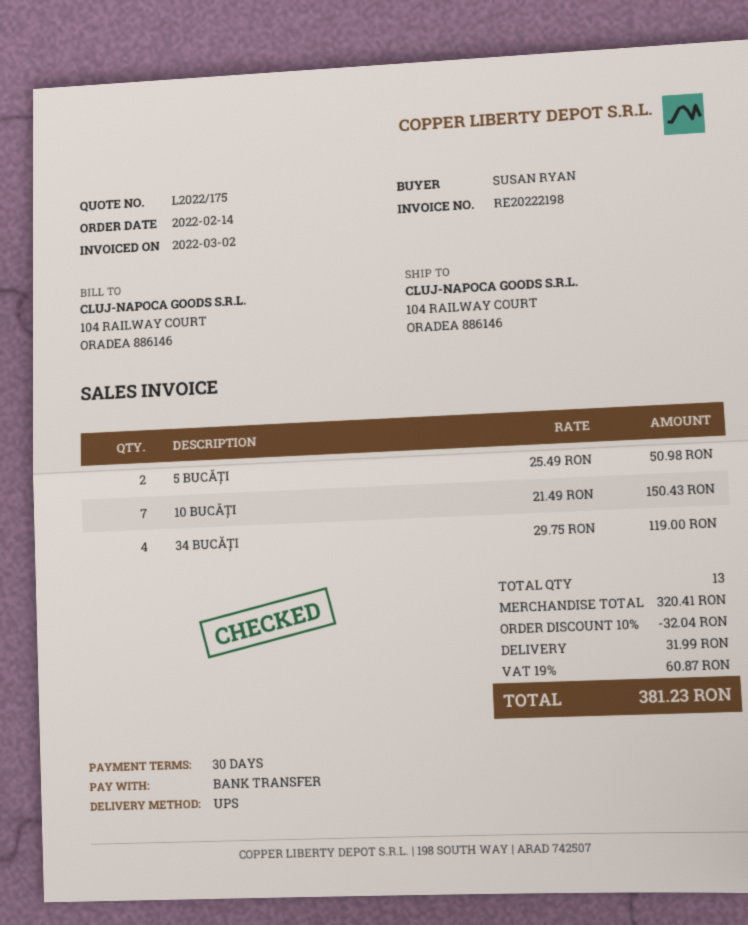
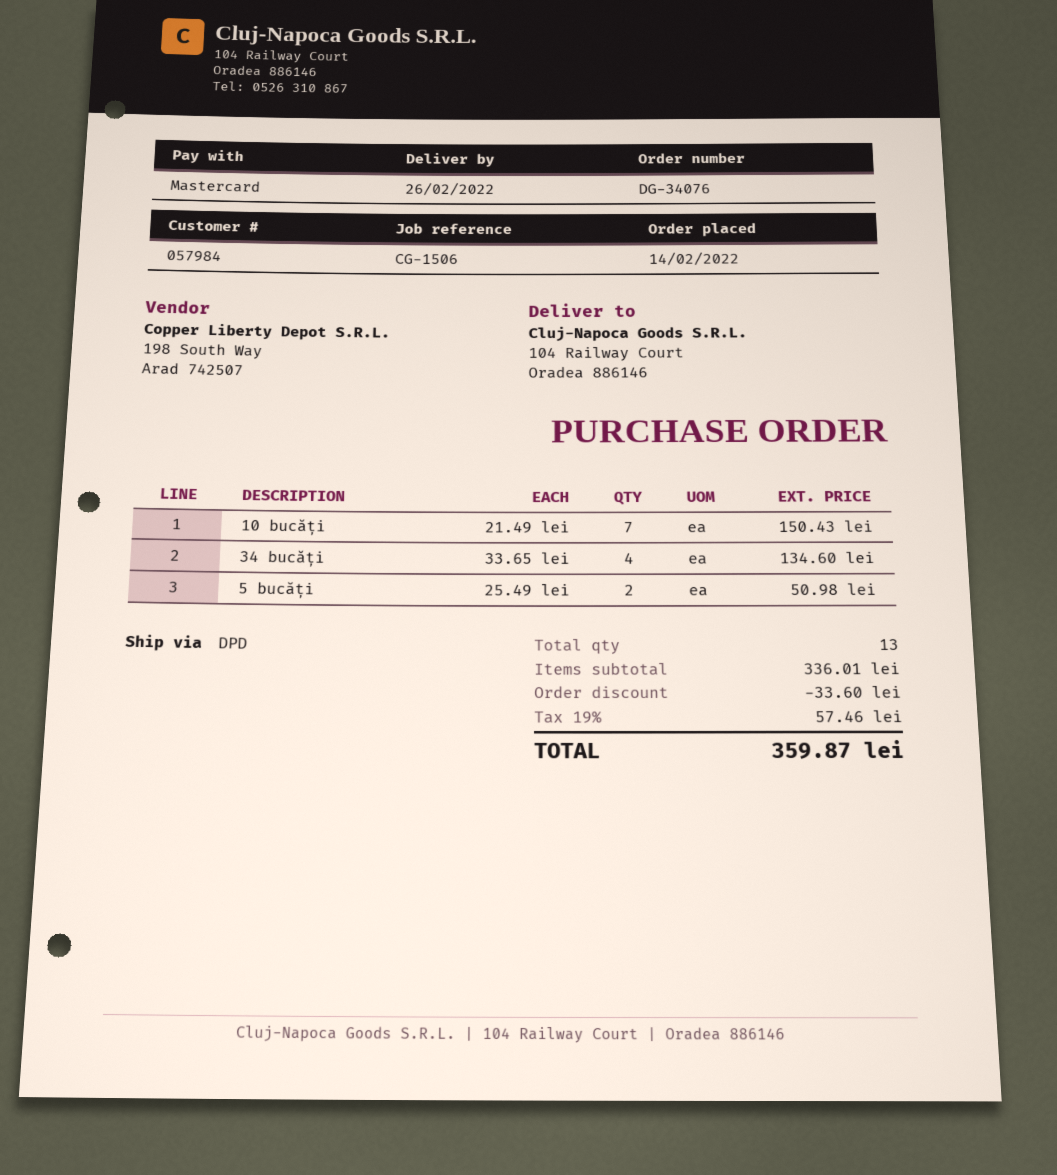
payment method: bank transfer -> Mastercard
shipping method: UPS -> DPD
34 BUCĂȚI: 4 x 29.75 = 119.00 -> 4 x 33.65 = 134.60
subtotal: 320.41 -> 336.01
discount: 32.04 -> 33.60
shipping: 31.99 -> none
tax: 19% = 60.87 -> 19% = 57.46
total: 381.23 -> 359.87

